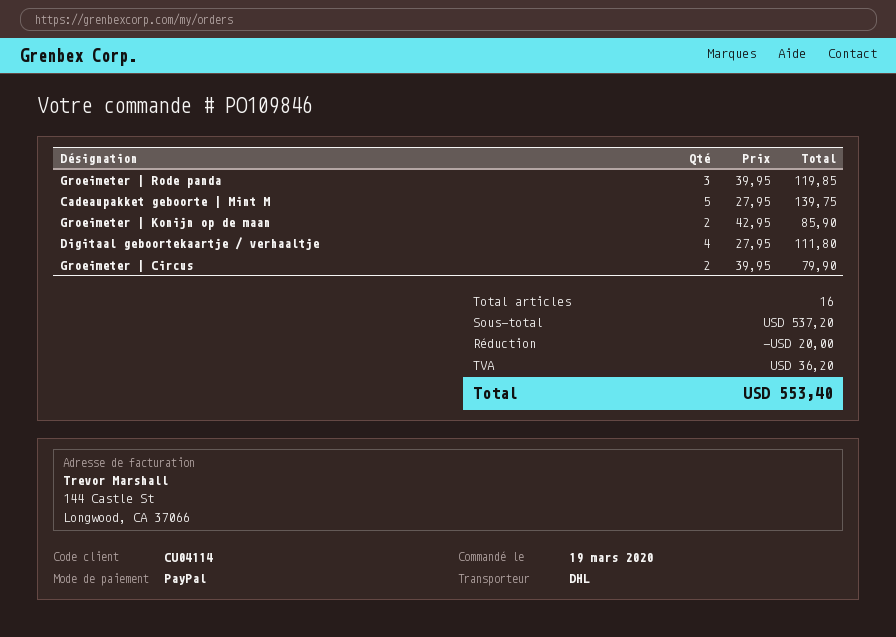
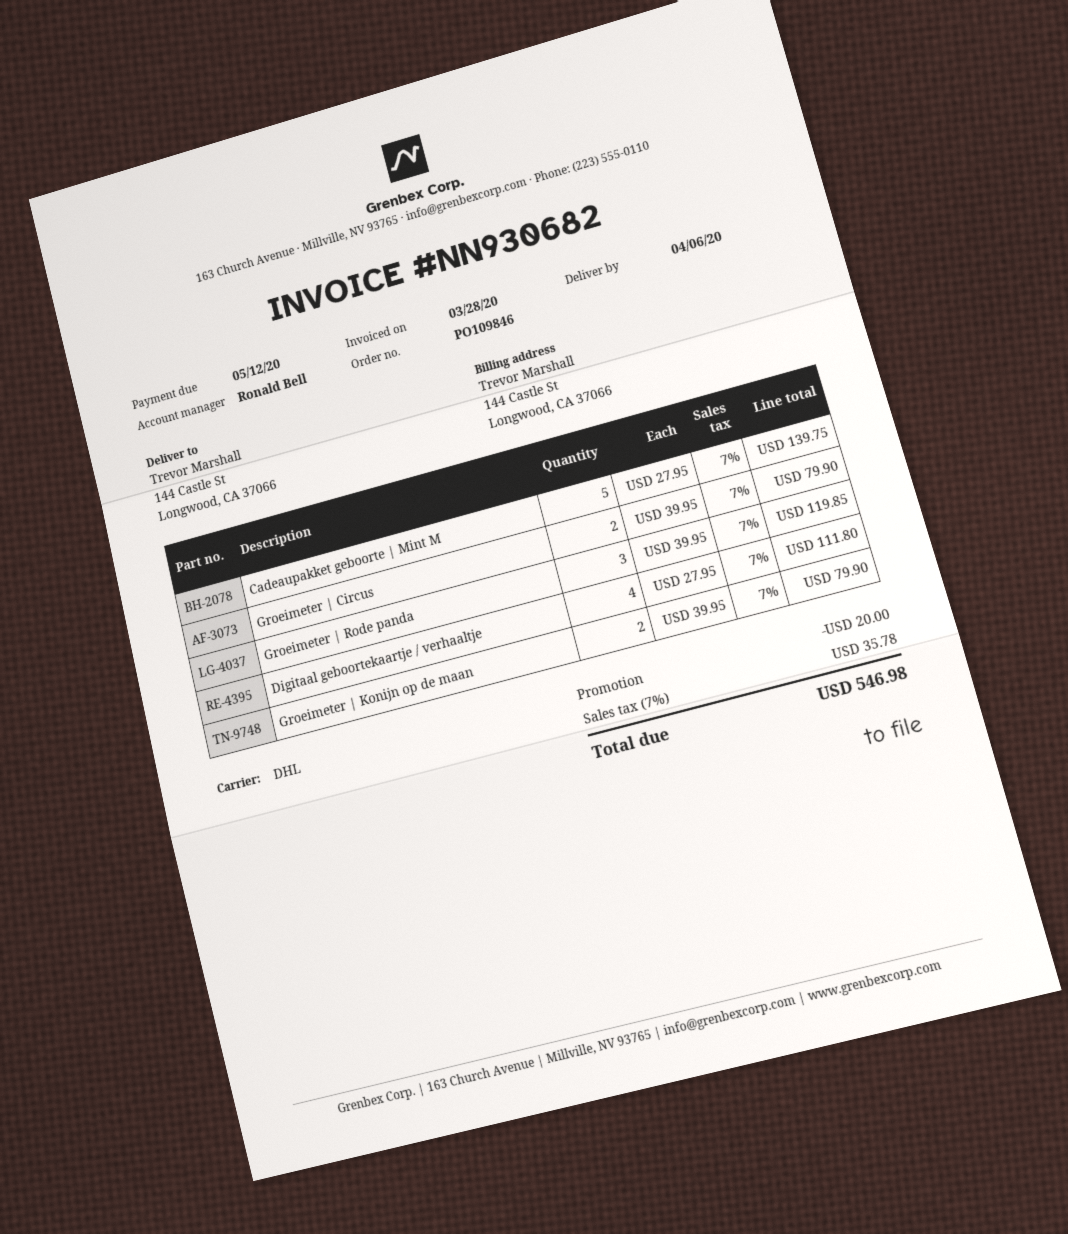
Groeimeter | Konijn op de maan: 2 x 42.95 = 85.90 -> 2 x 39.95 = 79.90
tax: 36.20 -> 35.78
total: 553.40 -> 546.98

